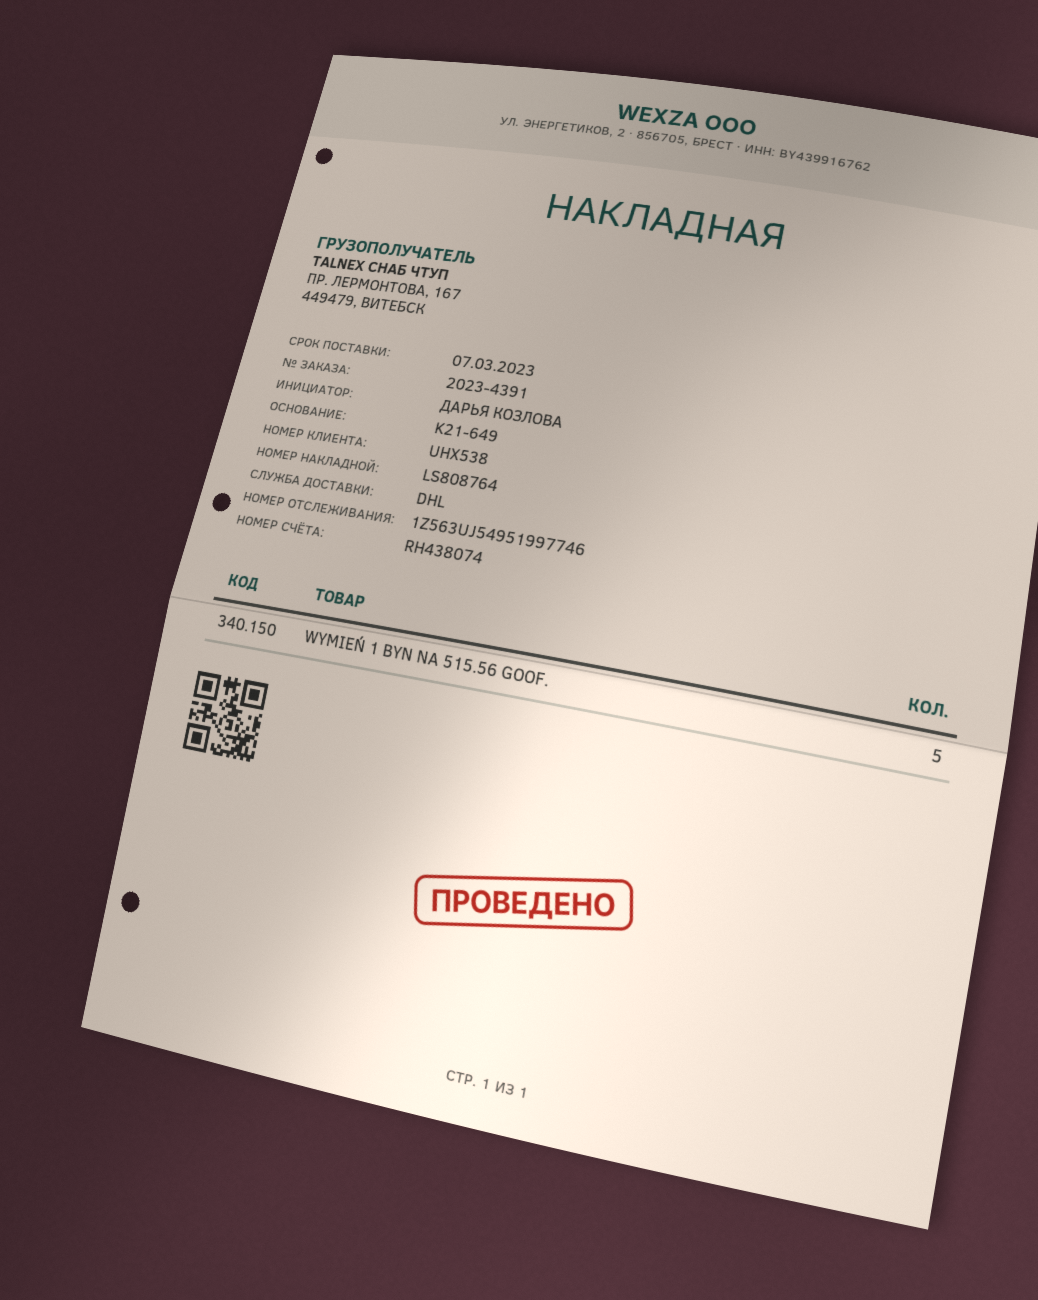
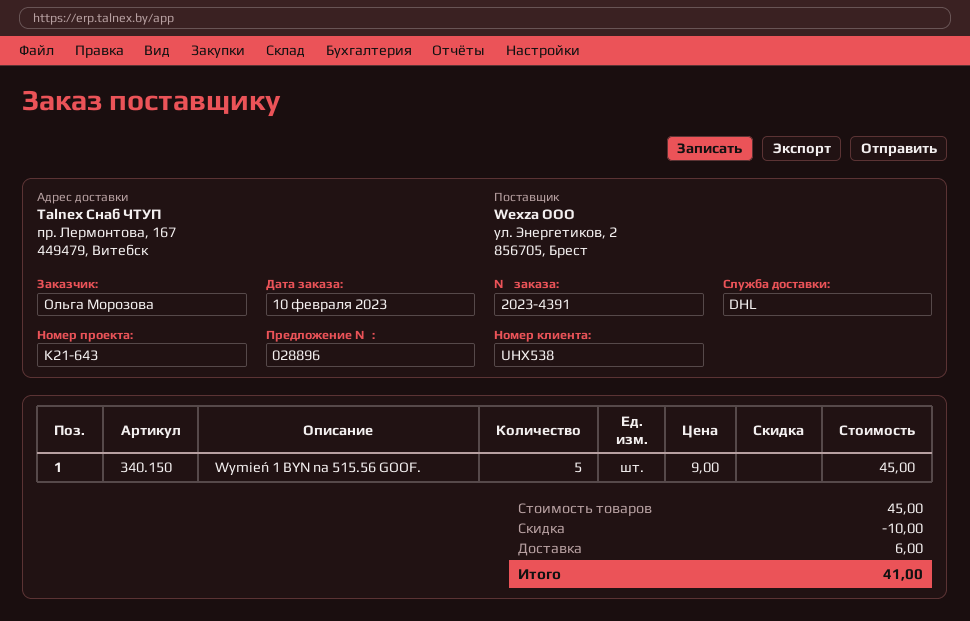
reference: K21-649 -> K21-643
ordered by: ДАРЬЯ КОЗЛОВА -> Ольга Морозова

